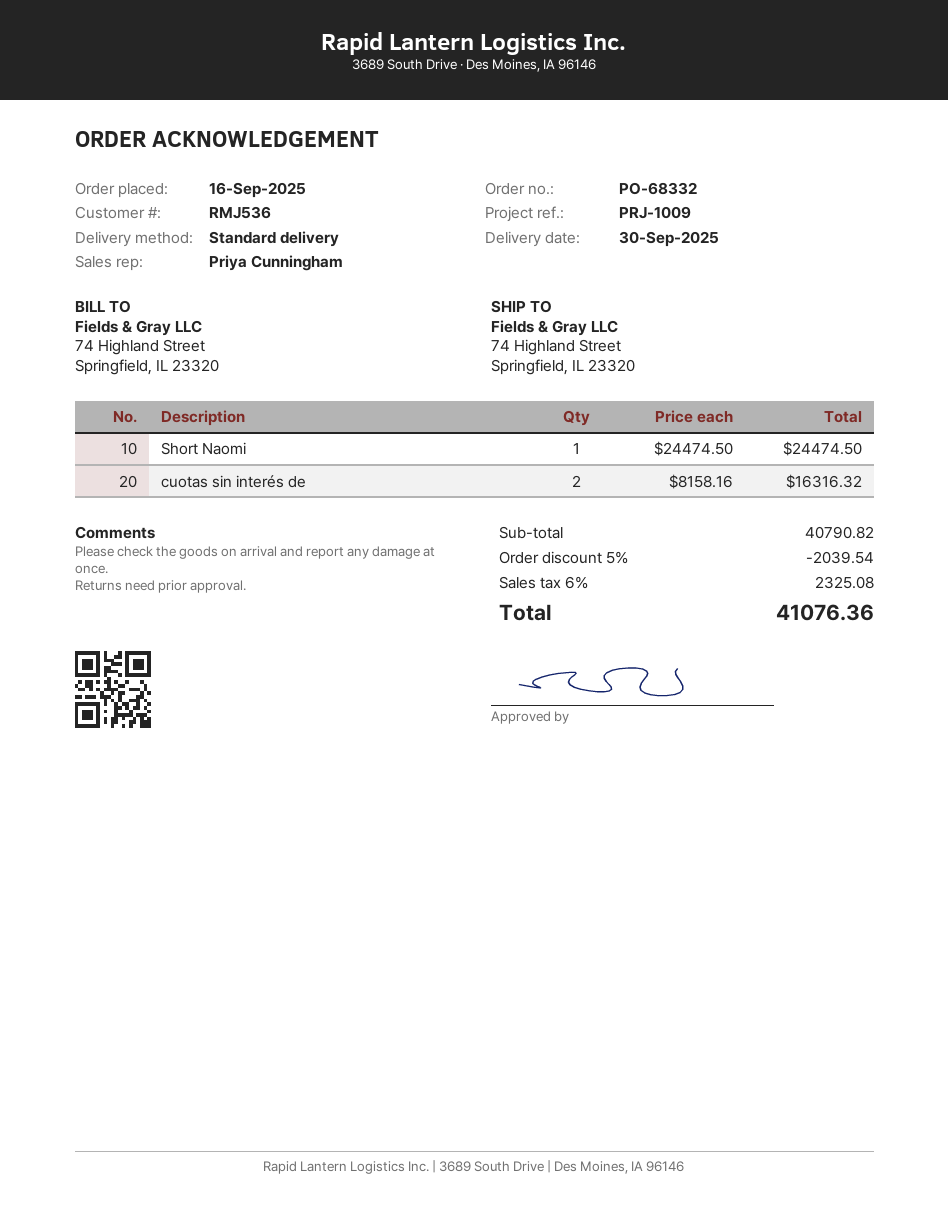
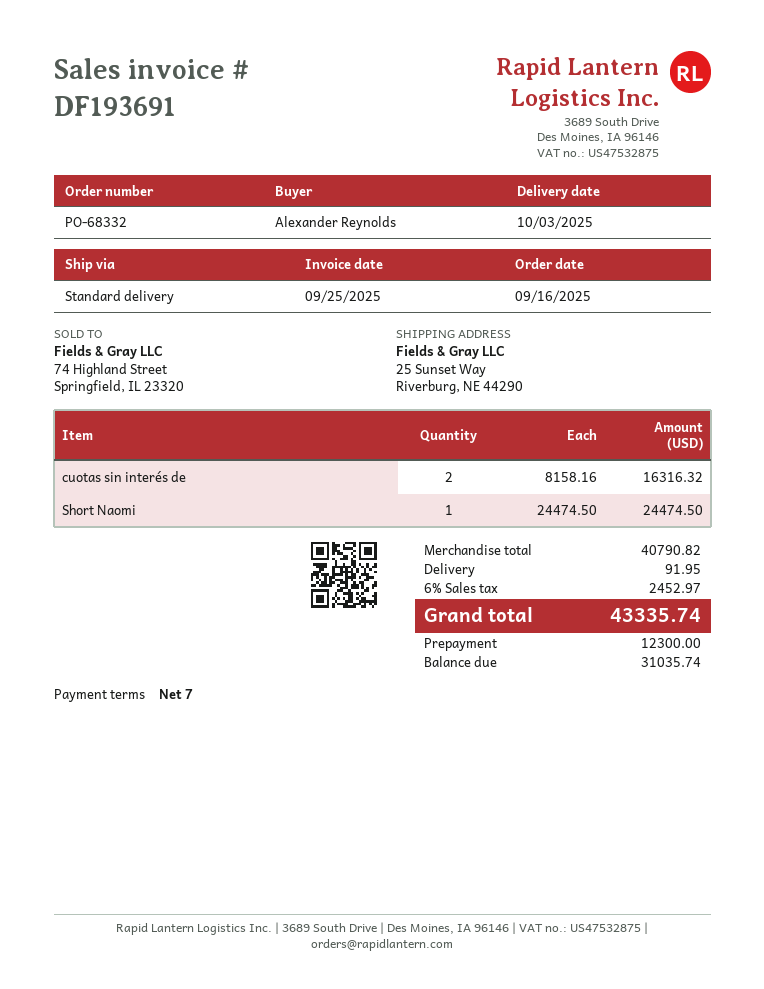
delivery date: 2025-09-30 -> 2025-10-03
ship to: 74 Highland Street, Springfield, IL 23320 -> 25 Sunset Way, Riverburg, NE 44290
discount: 5% = 2039.54 -> none
shipping: none -> 91.95
tax: 6% = 2325.08 -> 6% = 2452.97
total: 41076.36 -> 43335.74

